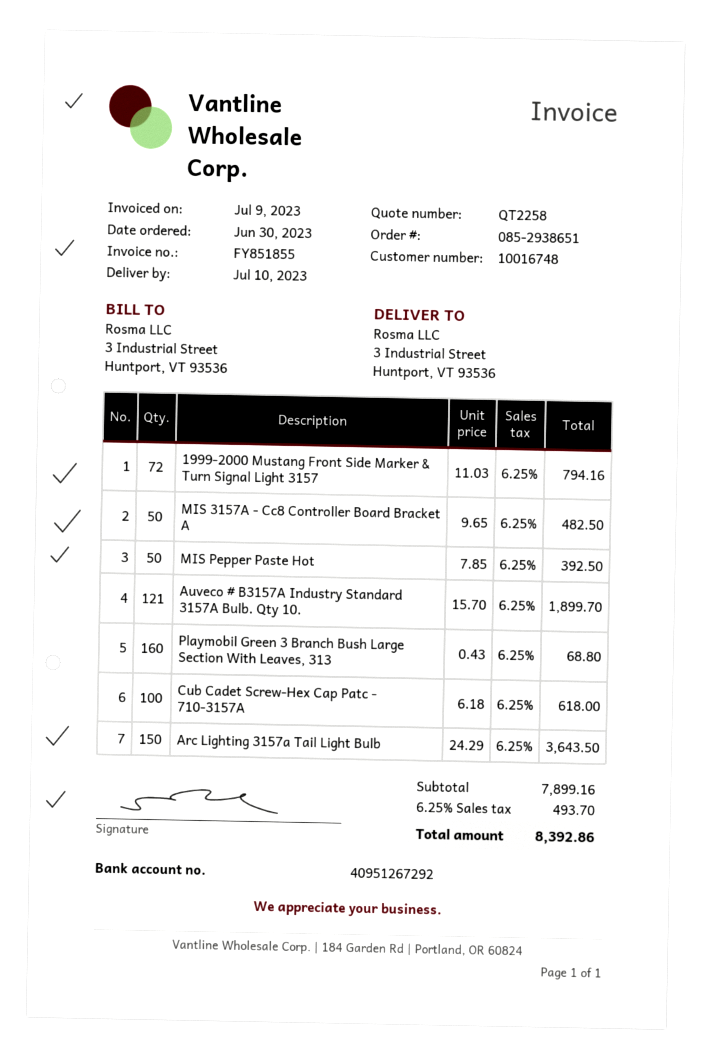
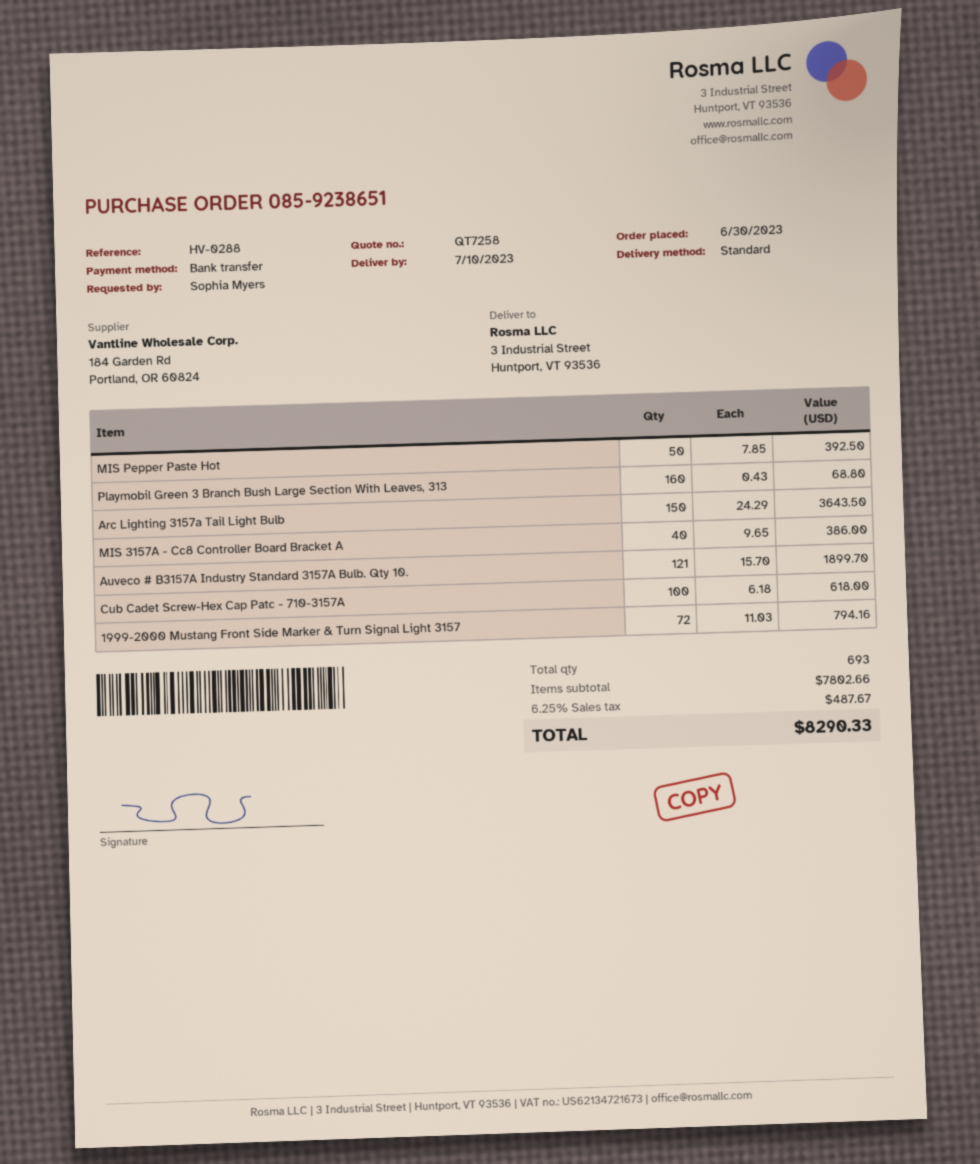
quote number: QT2258 -> QT7258
order number: 085-2938651 -> 085-9238651
MIS 3157A - Cc8 Controller Board Bracket A: 50 x 9.65 = 482.50 -> 40 x 9.65 = 386.00
subtotal: 7899.16 -> 7802.66
tax: 6.25% = 493.70 -> 6.25% = 487.67
total: 8392.86 -> 8290.33

